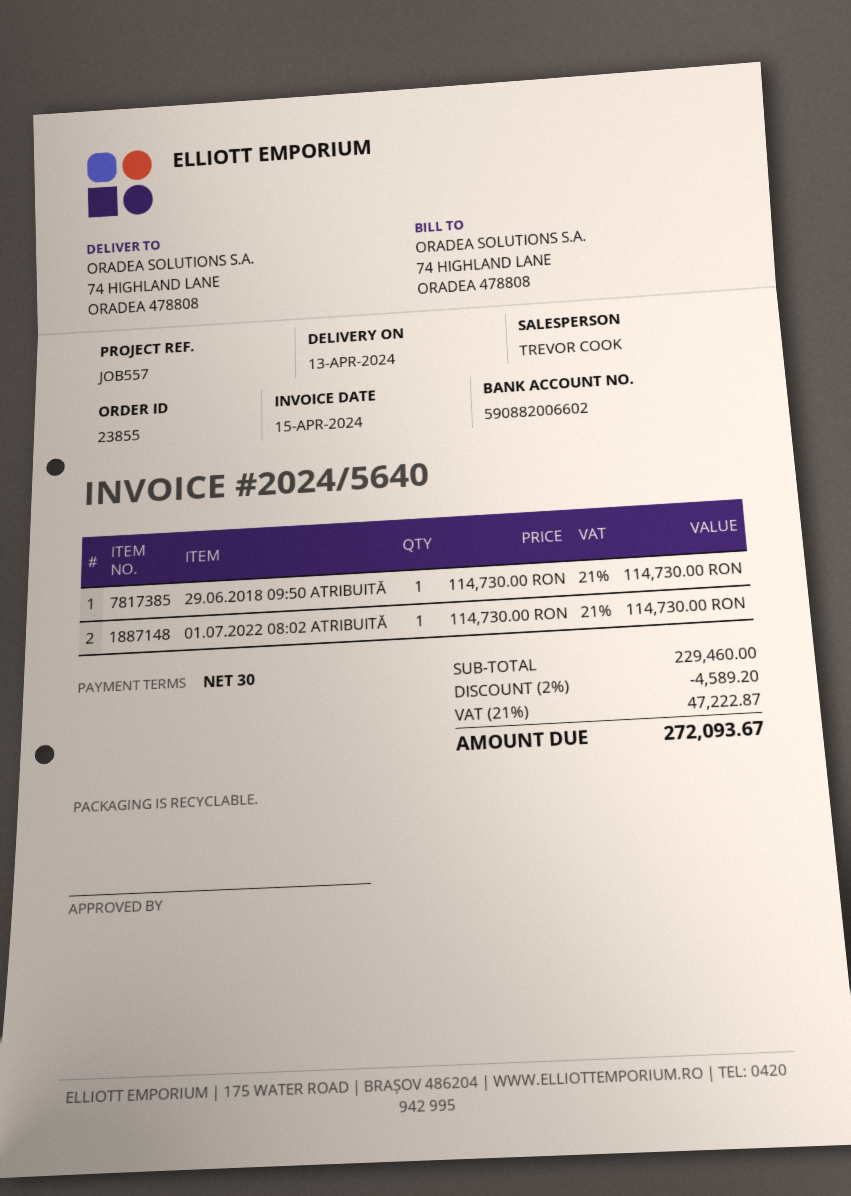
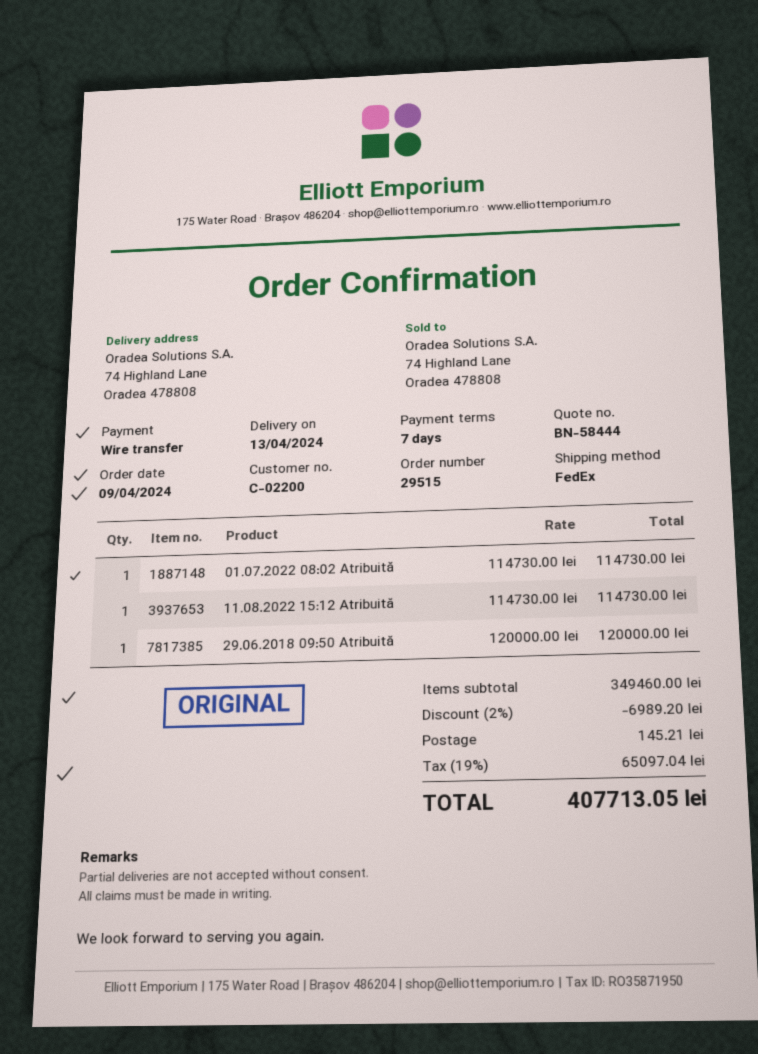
order number: 23855 -> 29515
payment terms: 30 days -> 7 days
29.06.2018 09:50 ATRIBUITĂ: 1 x 114730.00 = 114730.00 -> 1 x 120000.00 = 120000.00
11.08.2022 15:12 Atribuită: none -> 1 x 114730.00 = 114730.00
subtotal: 229460.00 -> 349460.00
discount: 2% = 4589.20 -> 2% = 6989.20
shipping: none -> 145.21
tax: 21% = 47222.87 -> 19% = 65097.04
total: 272093.67 -> 407713.05

